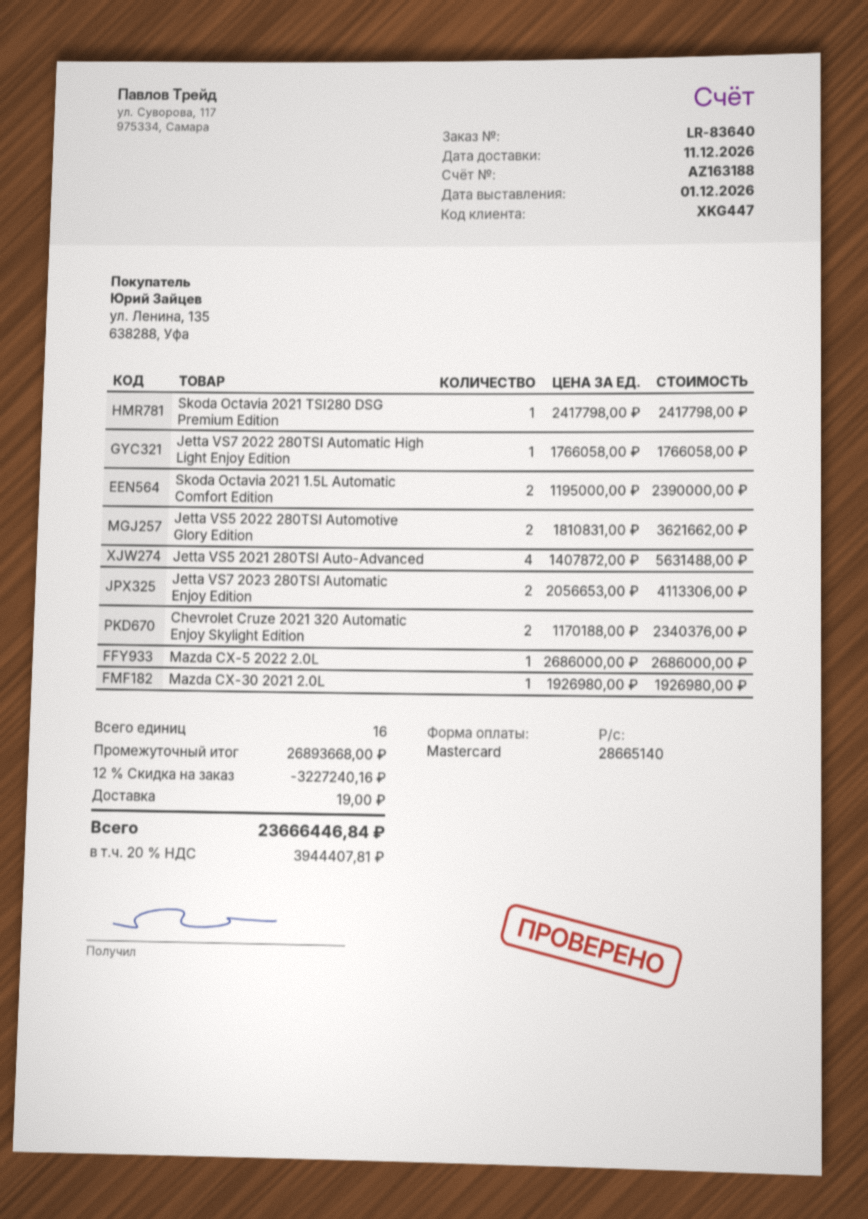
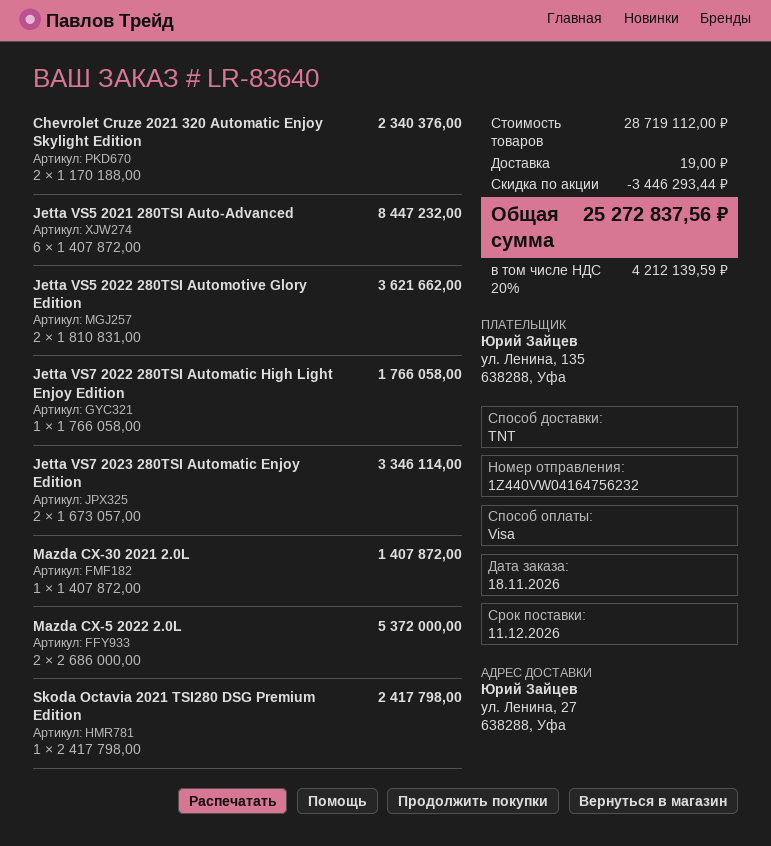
payment method: Mastercard -> Visa
Skoda Octavia 2021 1.5L Automatic Comfort Edition: 2 x 1195000.00 = 2390000.00 -> none
Jetta VS5 2021 280TSI Auto-Advanced: 4 x 1407872.00 = 5631488.00 -> 6 x 1407872.00 = 8447232.00
Jetta VS7 2023 280TSI Automatic Enjoy Edition: 2 x 2056653.00 = 4113306.00 -> 2 x 1673057.00 = 3346114.00
Mazda CX-5 2022 2.0L: 1 x 2686000.00 = 2686000.00 -> 2 x 2686000.00 = 5372000.00
Mazda CX-30 2021 2.0L: 1 x 1926980.00 = 1926980.00 -> 1 x 1407872.00 = 1407872.00
subtotal: 26893668.00 -> 28719112.00
discount: 3227240.16 -> 3446293.44
tax: 20% = 3944407.81 -> 20% = 4212139.59
total: 23666446.84 -> 25272837.56

